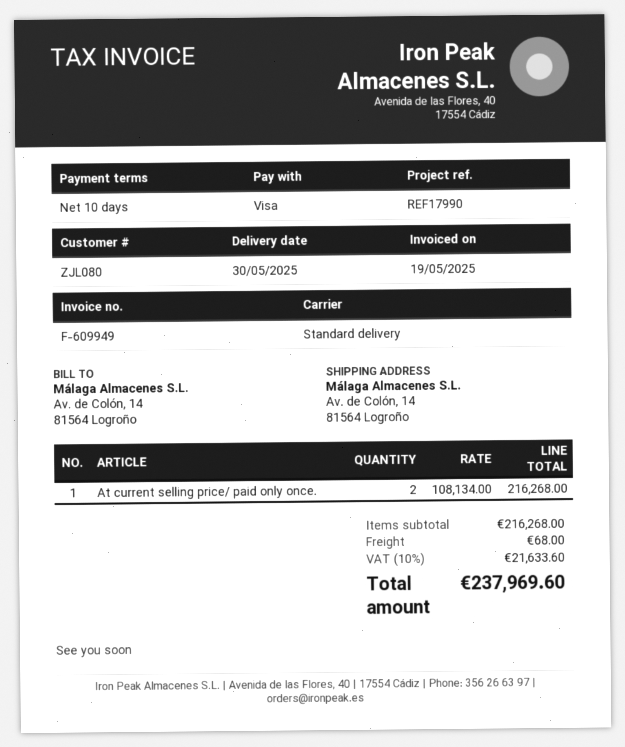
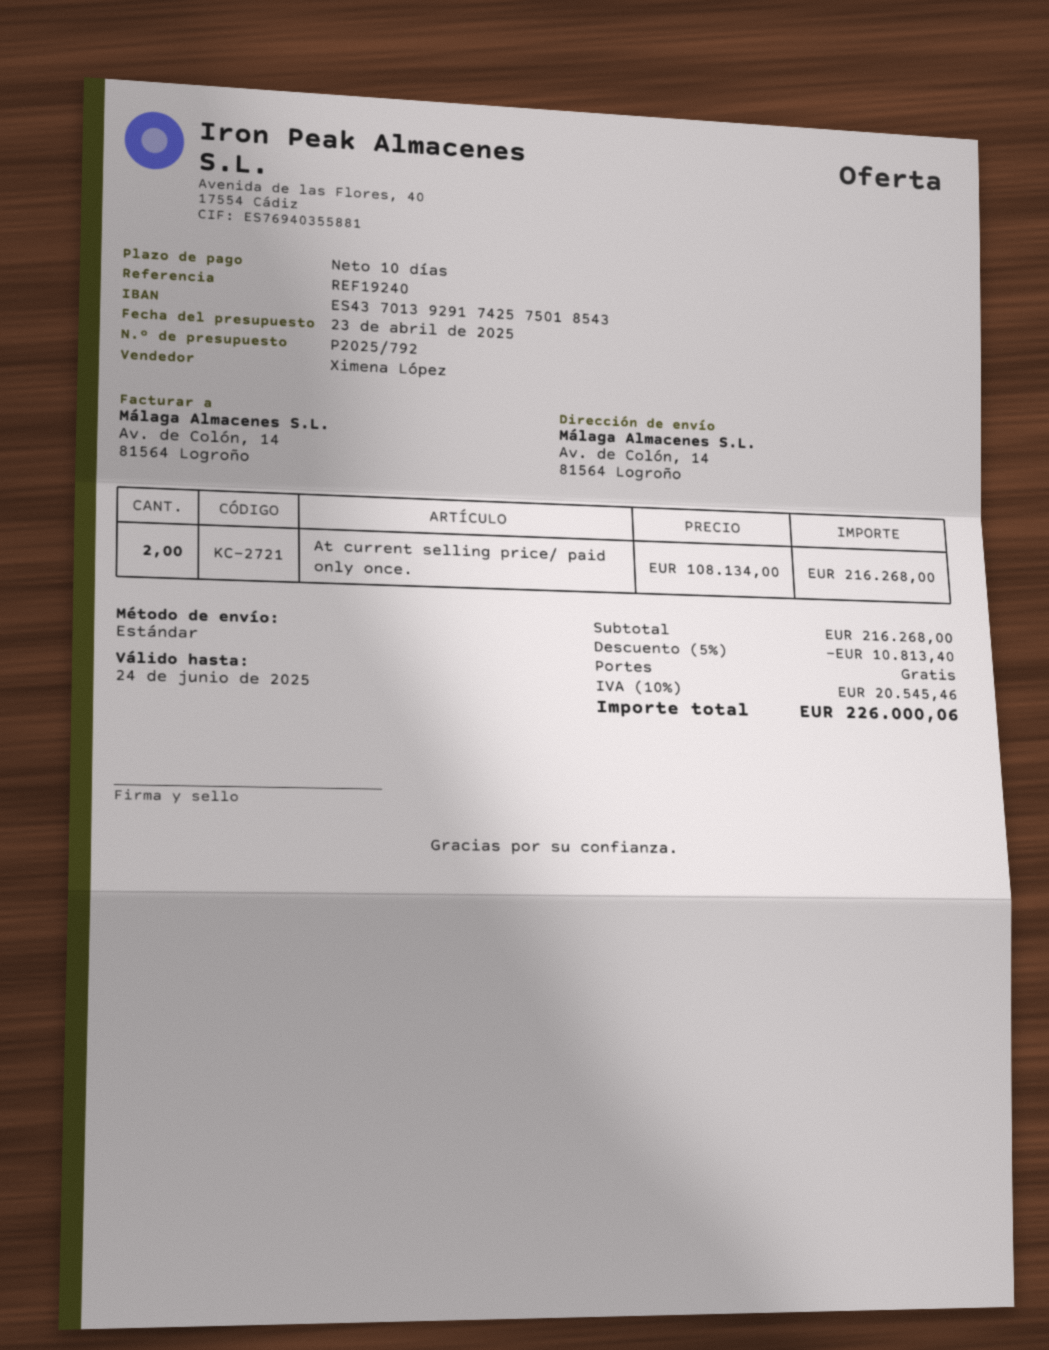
reference: REF17990 -> REF19240
discount: none -> 5% = 10813.40
shipping: 68.00 -> 0.00
tax: 10% = 21633.60 -> 10% = 20545.46
total: 237969.60 -> 226000.06

